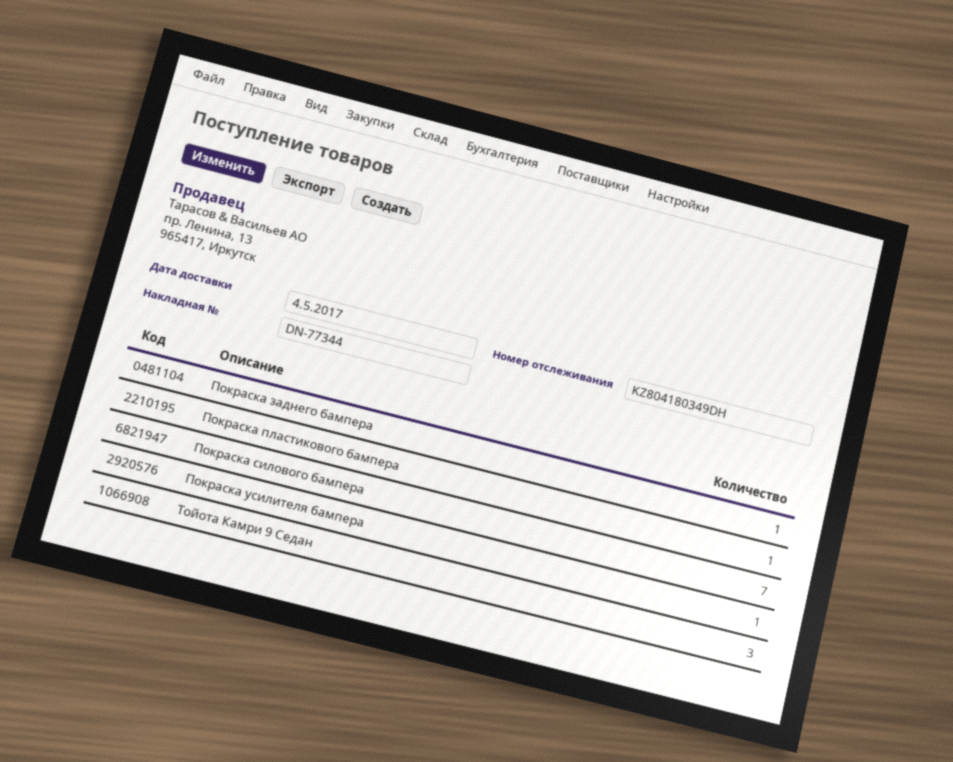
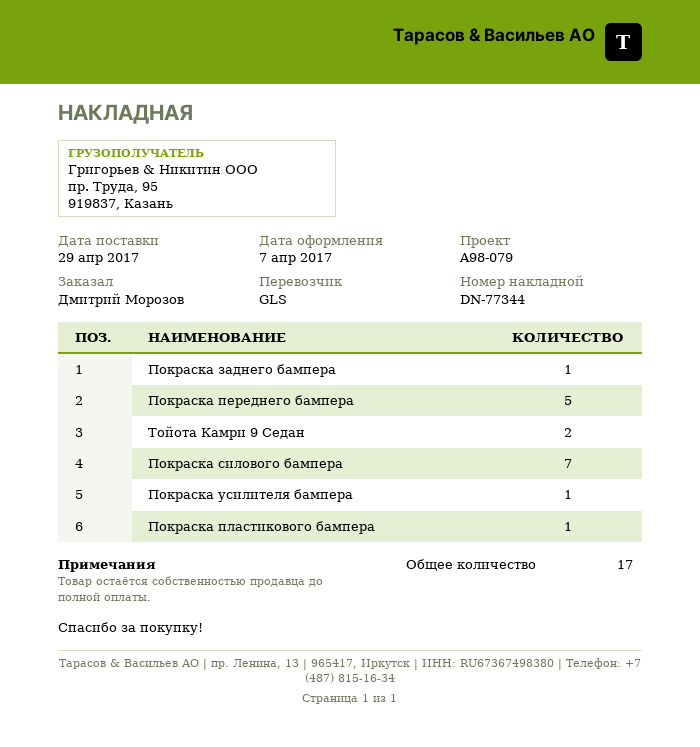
delivery date: 2017-05-04 -> 2017-04-29
Тойота Камри 9 Седан: 3 -> 2
Покраска переднего бампера: none -> 5

